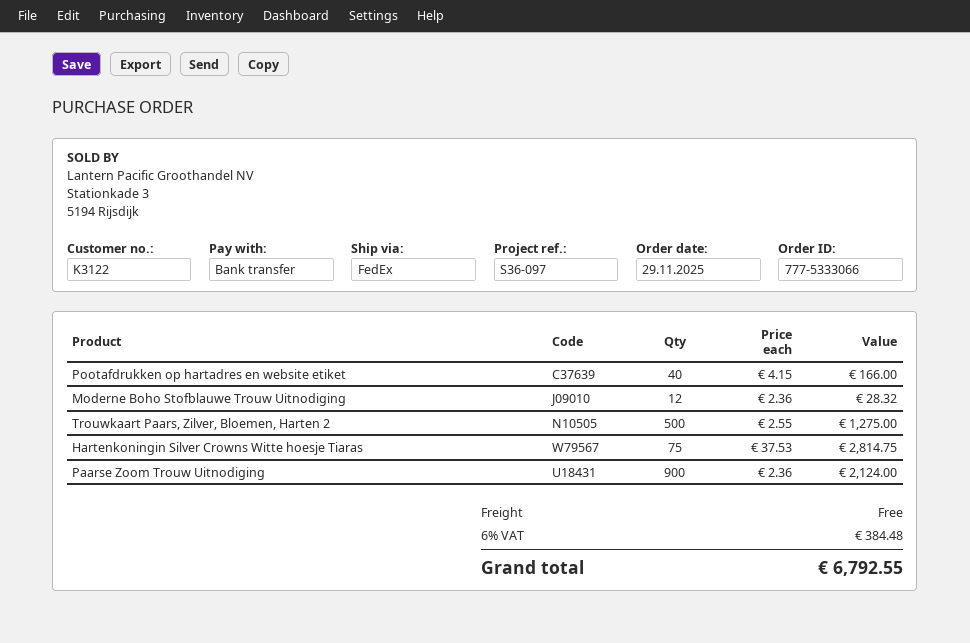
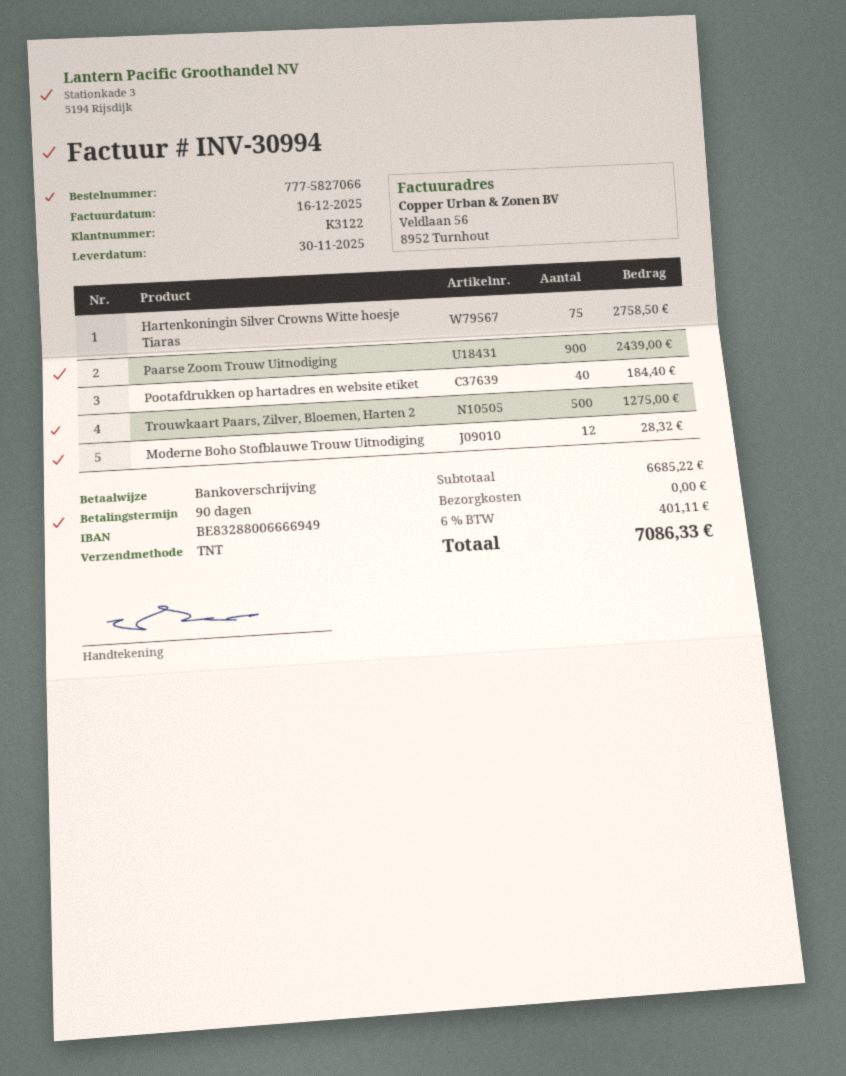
order number: 777-5333066 -> 777-5827066
shipping method: FedEx -> TNT
Pootafdrukken op hartadres en website etiket: 40 for 166.00 -> 40 for 184.40
Hartenkoningin Silver Crowns Witte hoesje Tiaras: 75 for 2814.75 -> 75 for 2758.50
Paarse Zoom Trouw Uitnodiging: 900 for 2124.00 -> 900 for 2439.00
tax: 6% = 384.48 -> 6% = 401.11
total: 6792.55 -> 7086.33

